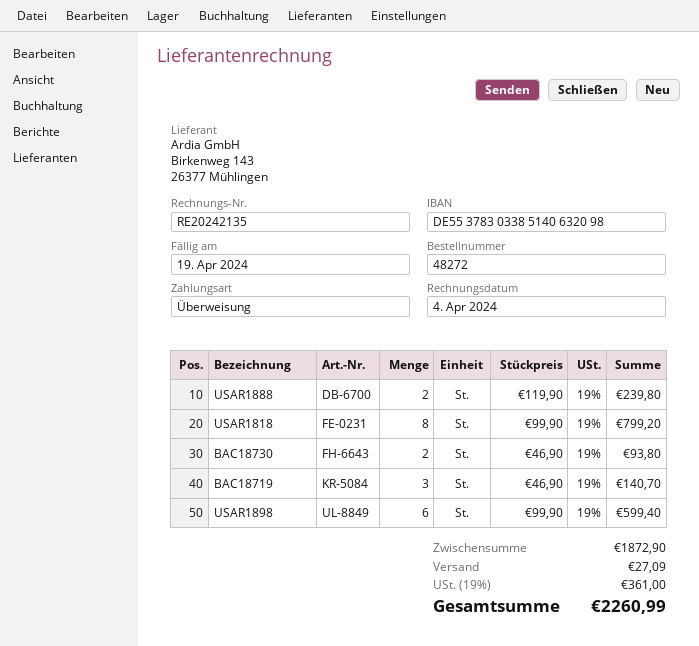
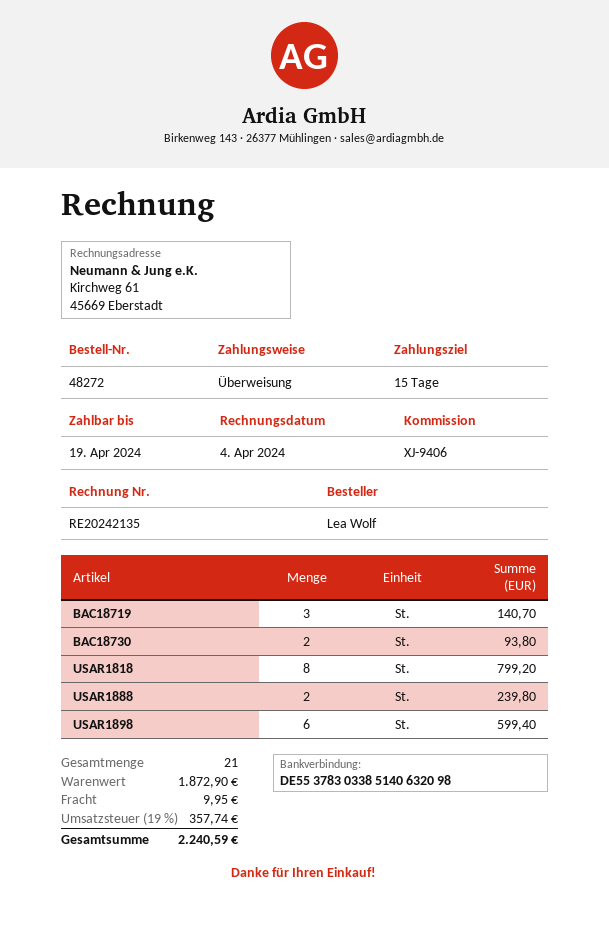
shipping: 27.09 -> 9.95
tax: 19% = 361.00 -> 19% = 357.74
total: 2260.99 -> 2240.59

